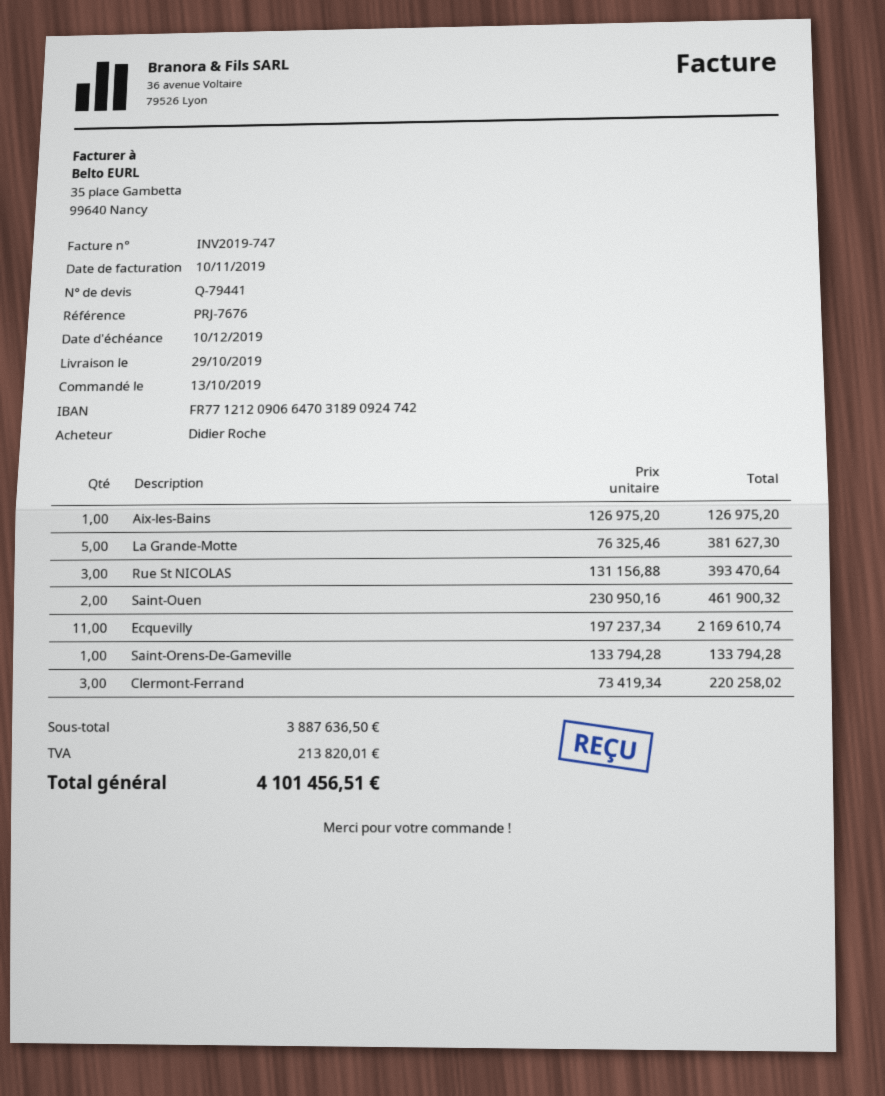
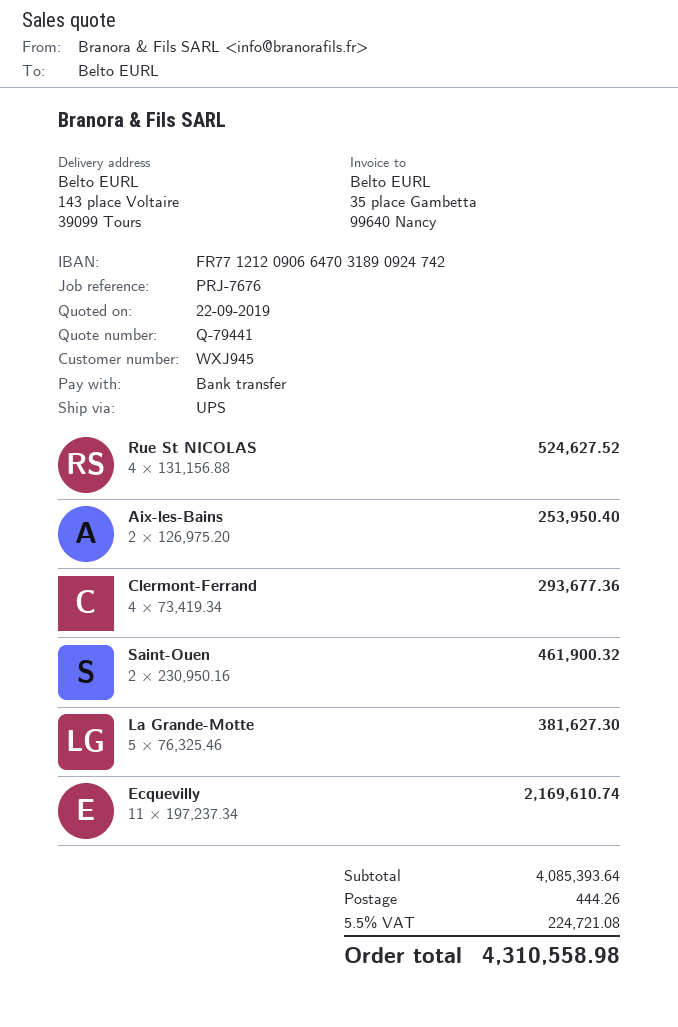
Aix-les-Bains: 1 x 126975.20 = 126975.20 -> 2 x 126975.20 = 253950.40
Rue St NICOLAS: 3 x 131156.88 = 393470.64 -> 4 x 131156.88 = 524627.52
Saint-Orens-De-Gameville: 1 x 133794.28 = 133794.28 -> none
Clermont-Ferrand: 3 x 73419.34 = 220258.02 -> 4 x 73419.34 = 293677.36
subtotal: 3887636.50 -> 4085393.64
shipping: none -> 444.26
tax: 213820.01 -> 224721.08
total: 4101456.51 -> 4310558.98

